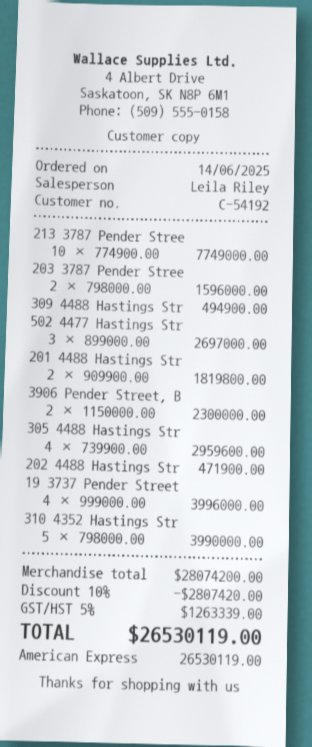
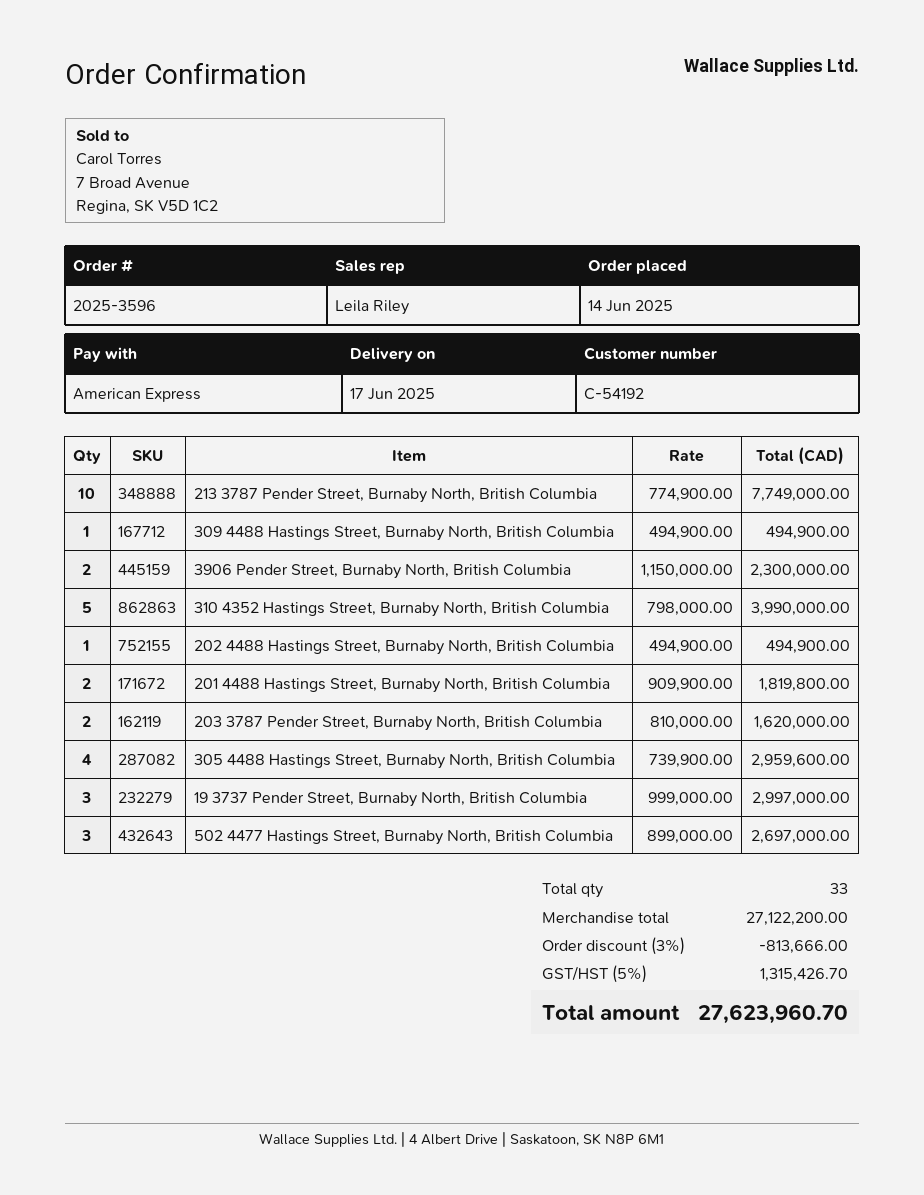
203 3787 Pender Stree: 2 x 798000.00 = 1596000.00 -> 2 x 810000.00 = 1620000.00
202 4488 Hastings Str: 1 x 471900.00 = 471900.00 -> 1 x 494900.00 = 494900.00
19 3737 Pender Street: 4 x 999000.00 = 3996000.00 -> 3 x 999000.00 = 2997000.00
subtotal: 28074200.00 -> 27122200.00
discount: 10% = 2807420.00 -> 3% = 813666.00
tax: 5% = 1263339.00 -> 5% = 1315426.70
total: 26530119.00 -> 27623960.70

